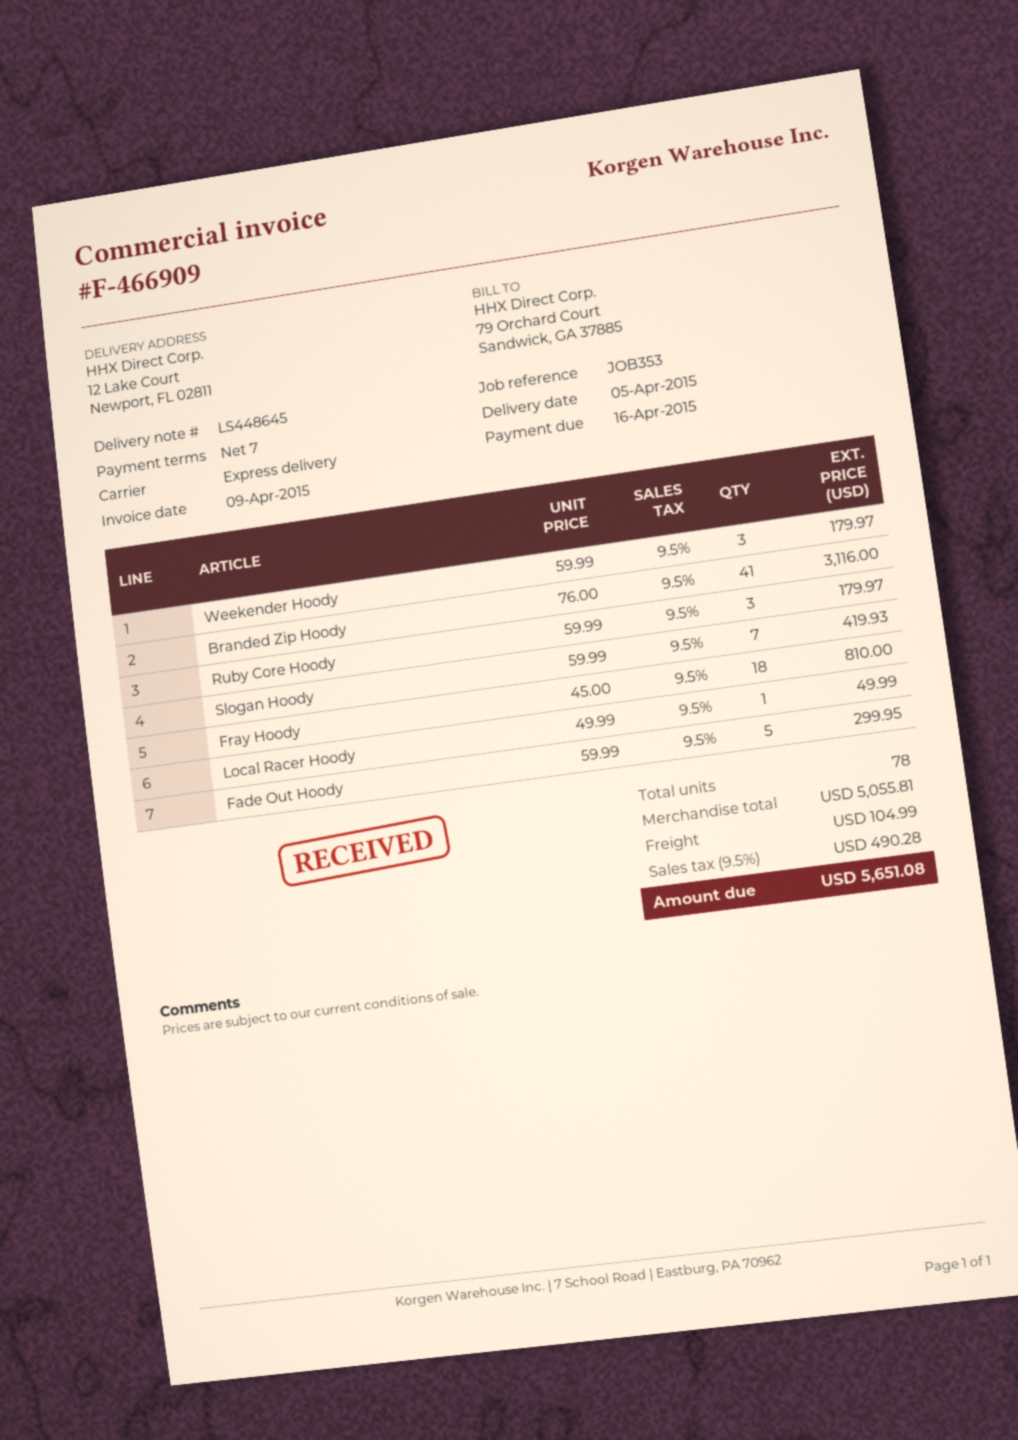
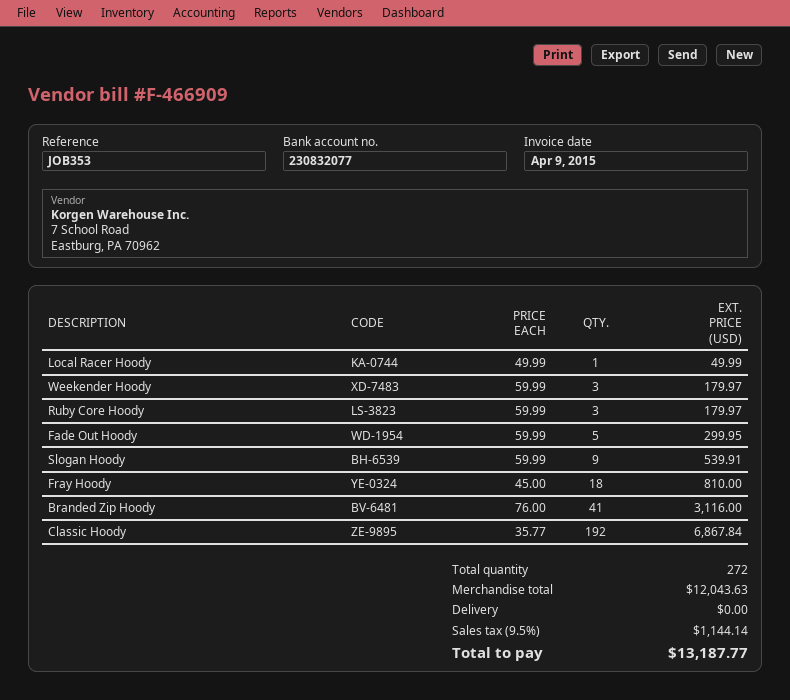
Slogan Hoody: 7 x 59.99 = 419.93 -> 9 x 59.99 = 539.91
Classic Hoody: none -> 192 x 35.77 = 6867.84
total quantity: 78 -> 272
subtotal: 5055.81 -> 12043.63
shipping: 104.99 -> 0.00
tax: 9.5% = 490.28 -> 9.5% = 1144.14
total: 5651.08 -> 13187.77

